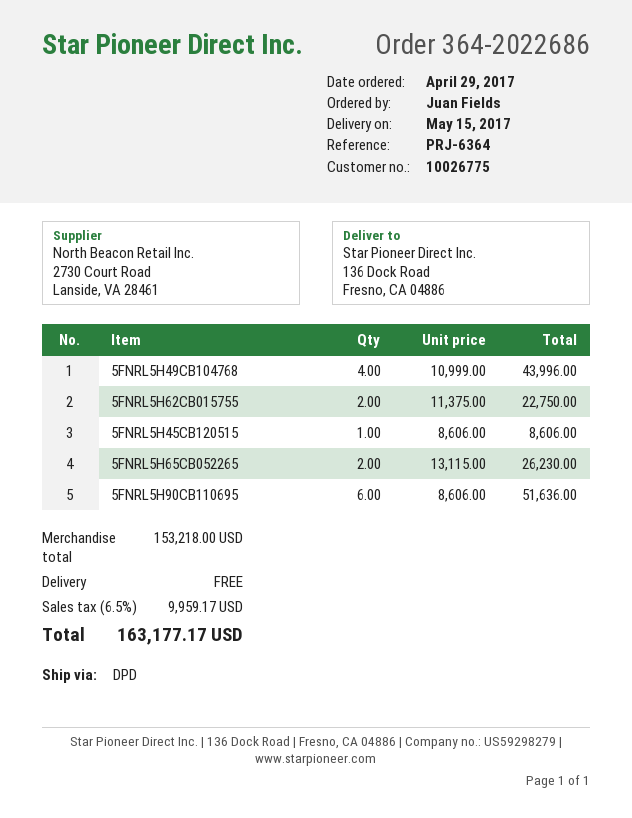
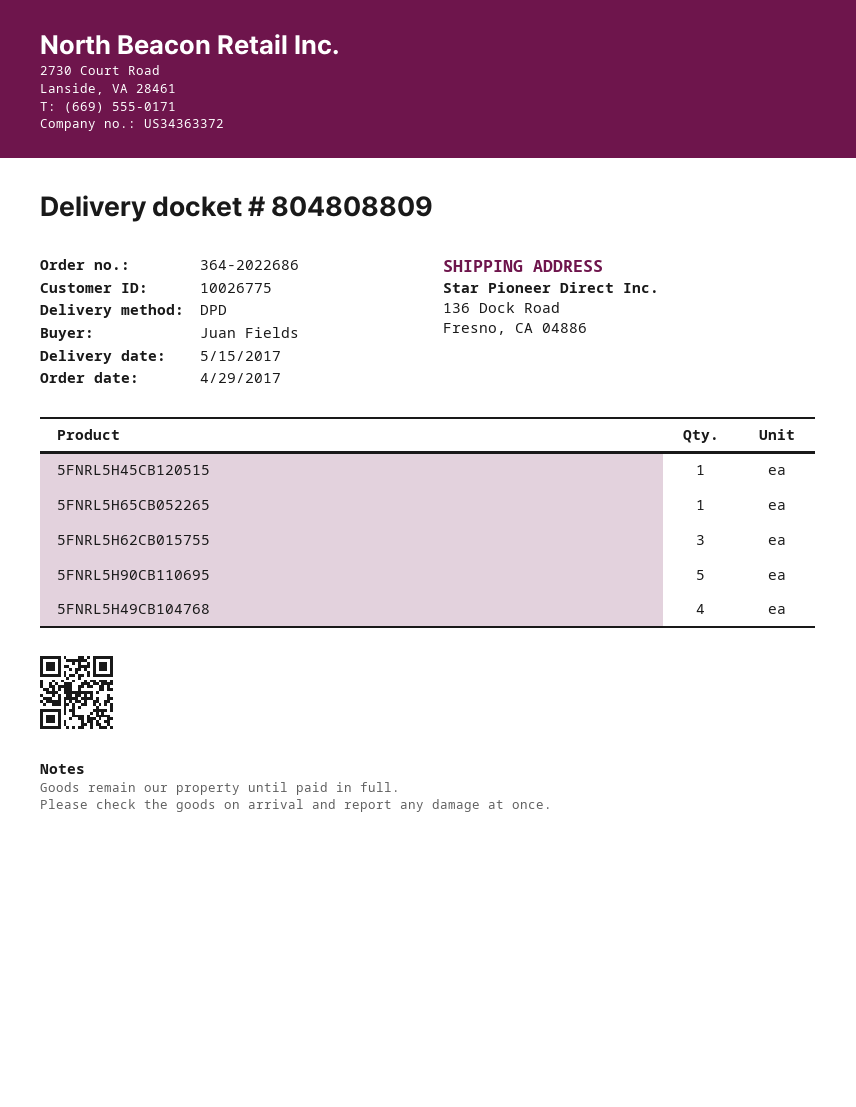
5FNRL5H62CB015755: 2 -> 3
5FNRL5H65CB052265: 2 -> 1
5FNRL5H90CB110695: 6 -> 5

